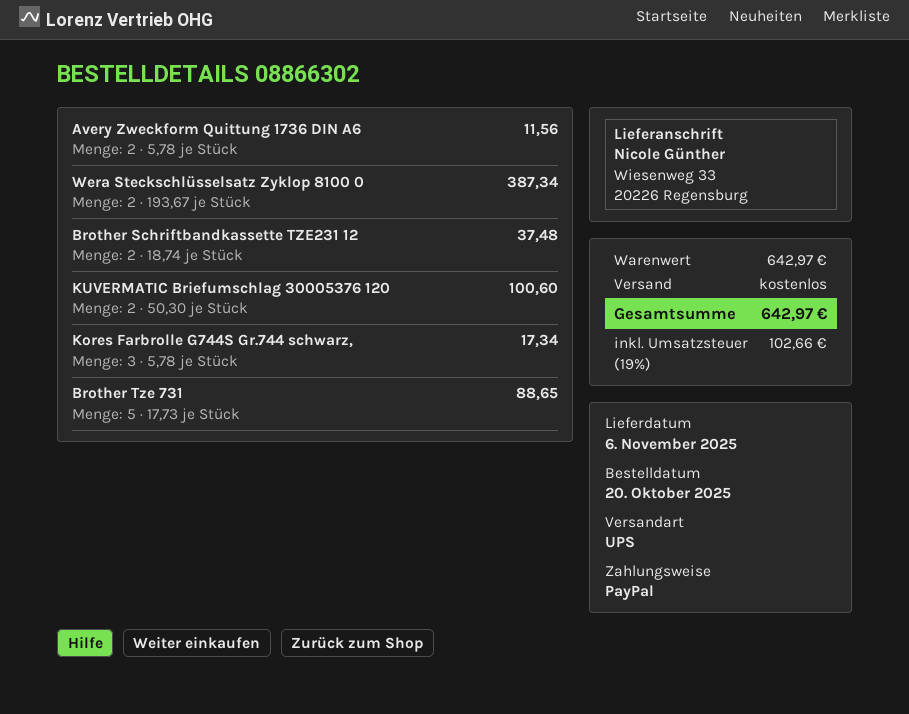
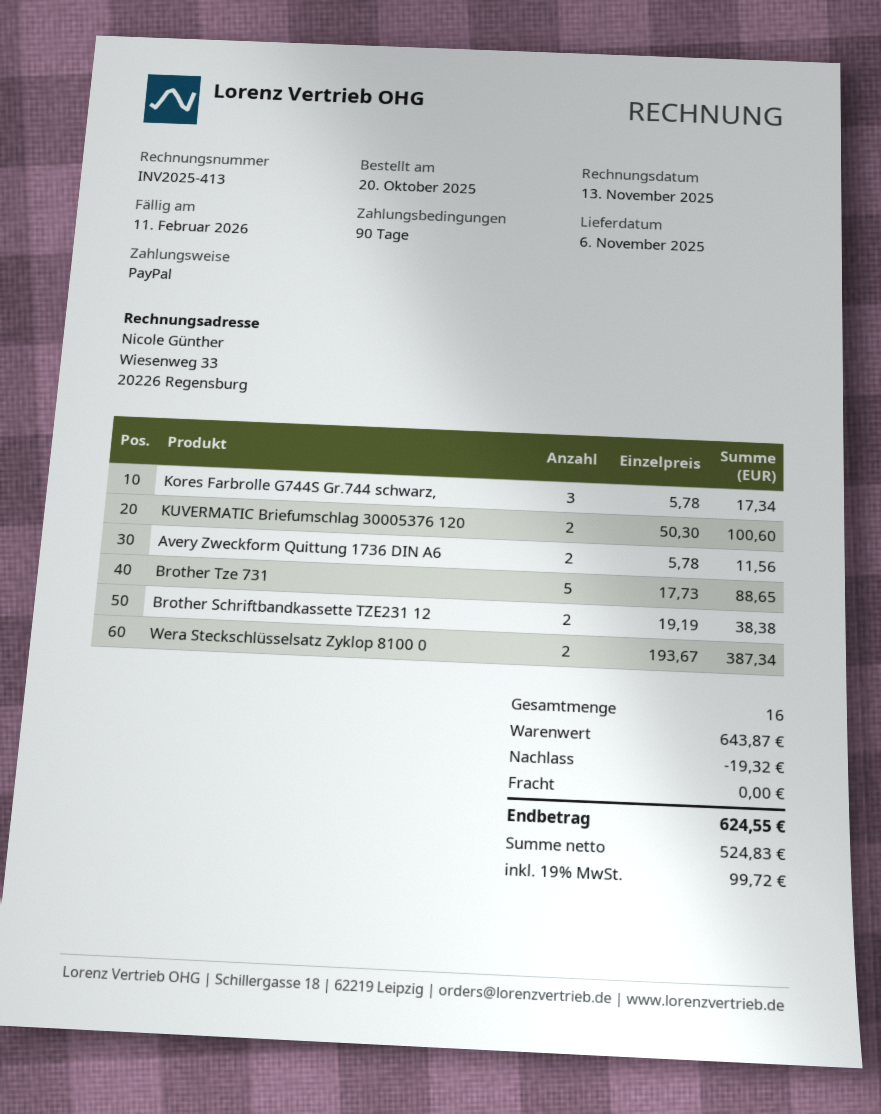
Brother Schriftbandkassette TZE231 12: 2 x 18.74 = 37.48 -> 2 x 19.19 = 38.38
subtotal: 642.97 -> 643.87
discount: none -> 19.32
tax: 19% = 102.66 -> 19% = 99.72
total: 642.97 -> 624.55

